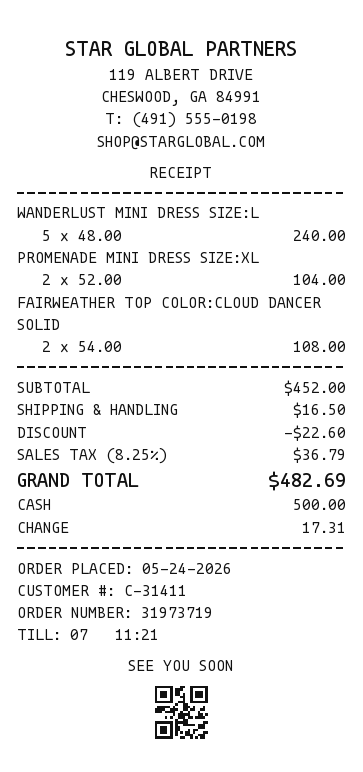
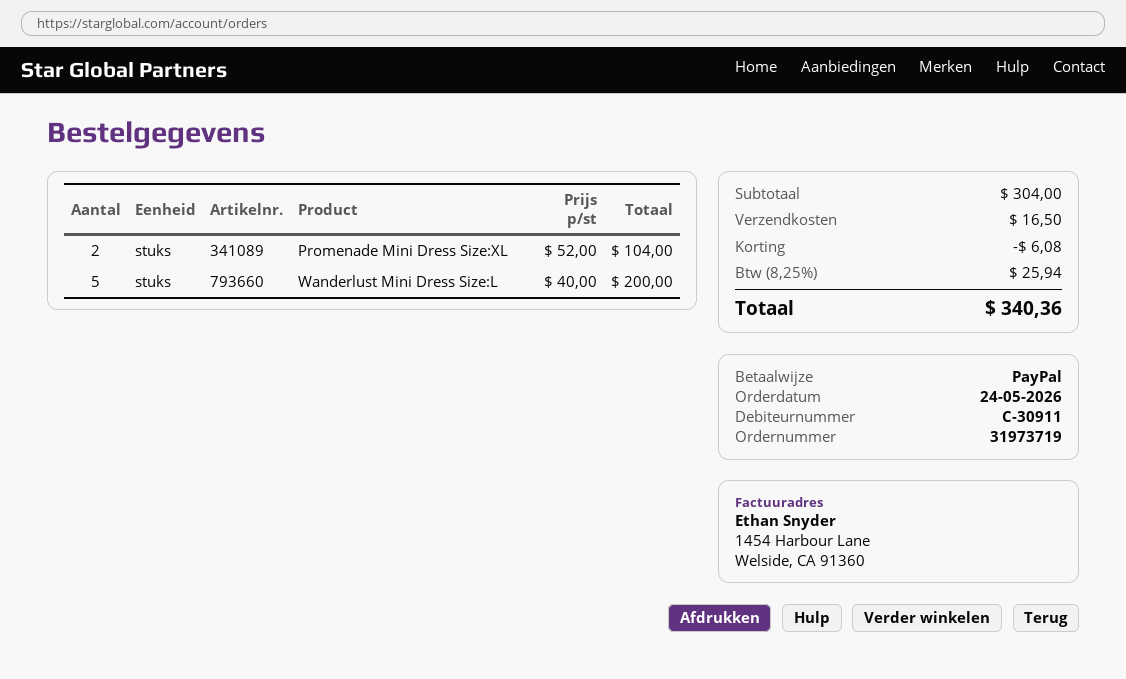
customer number: C-31411 -> C-30911
payment method: cash -> PayPal
WANDERLUST MINI DRESS SIZE:L: 5 x 48.00 = 240.00 -> 5 x 40.00 = 200.00
FAIRWEATHER TOP COLOR:CLOUD DANCER SOLID: 2 x 54.00 = 108.00 -> none
subtotal: 452.00 -> 304.00
discount: 22.60 -> 6.08
tax: 8.25% = 36.79 -> 8.25% = 25.94
total: 482.69 -> 340.36

